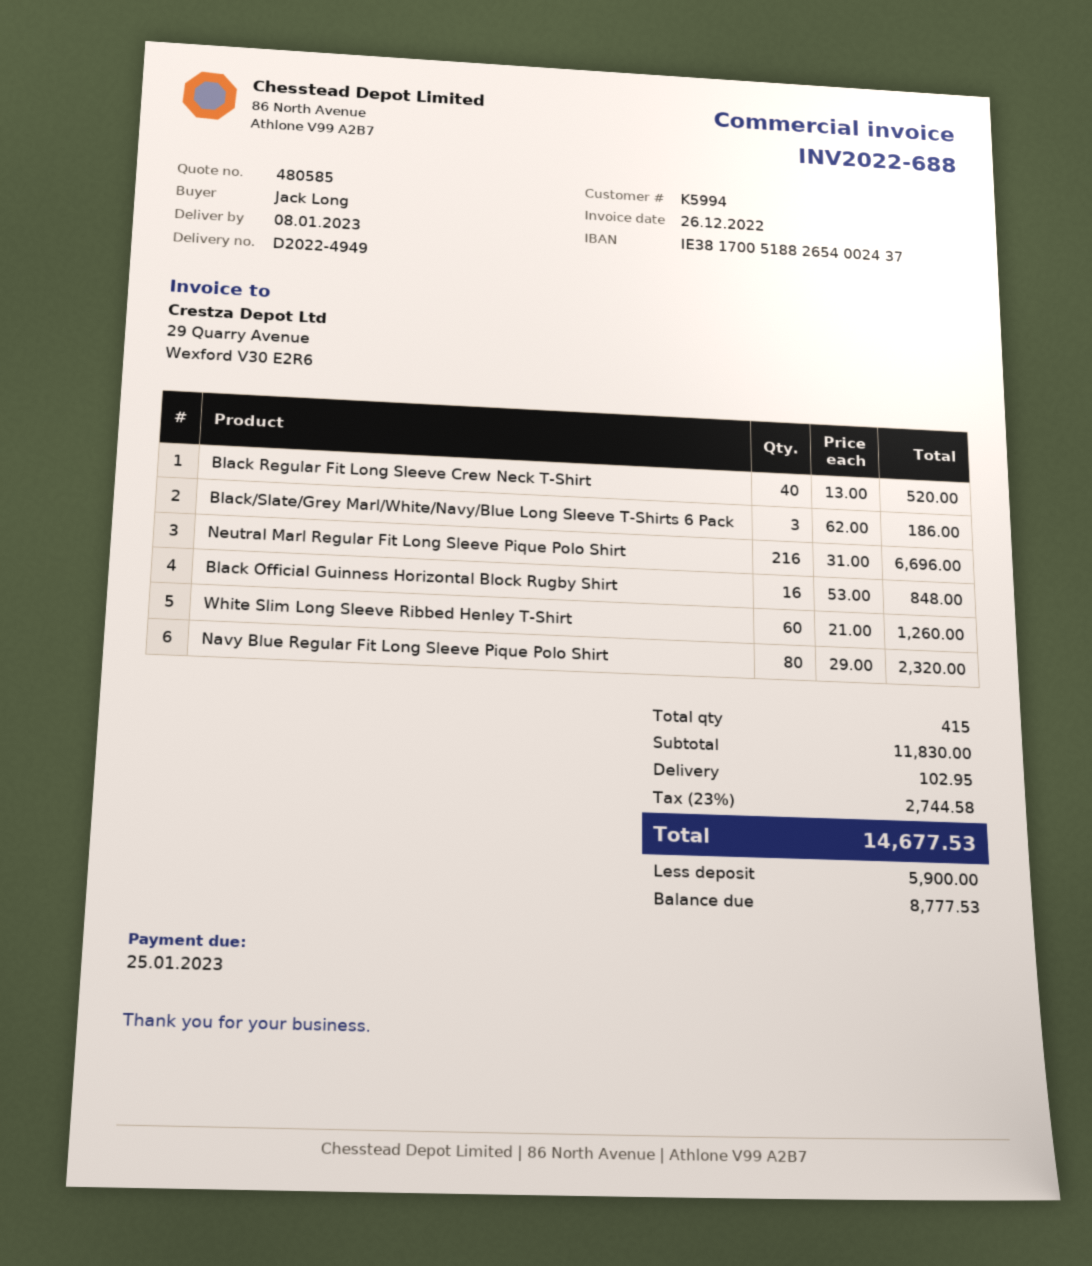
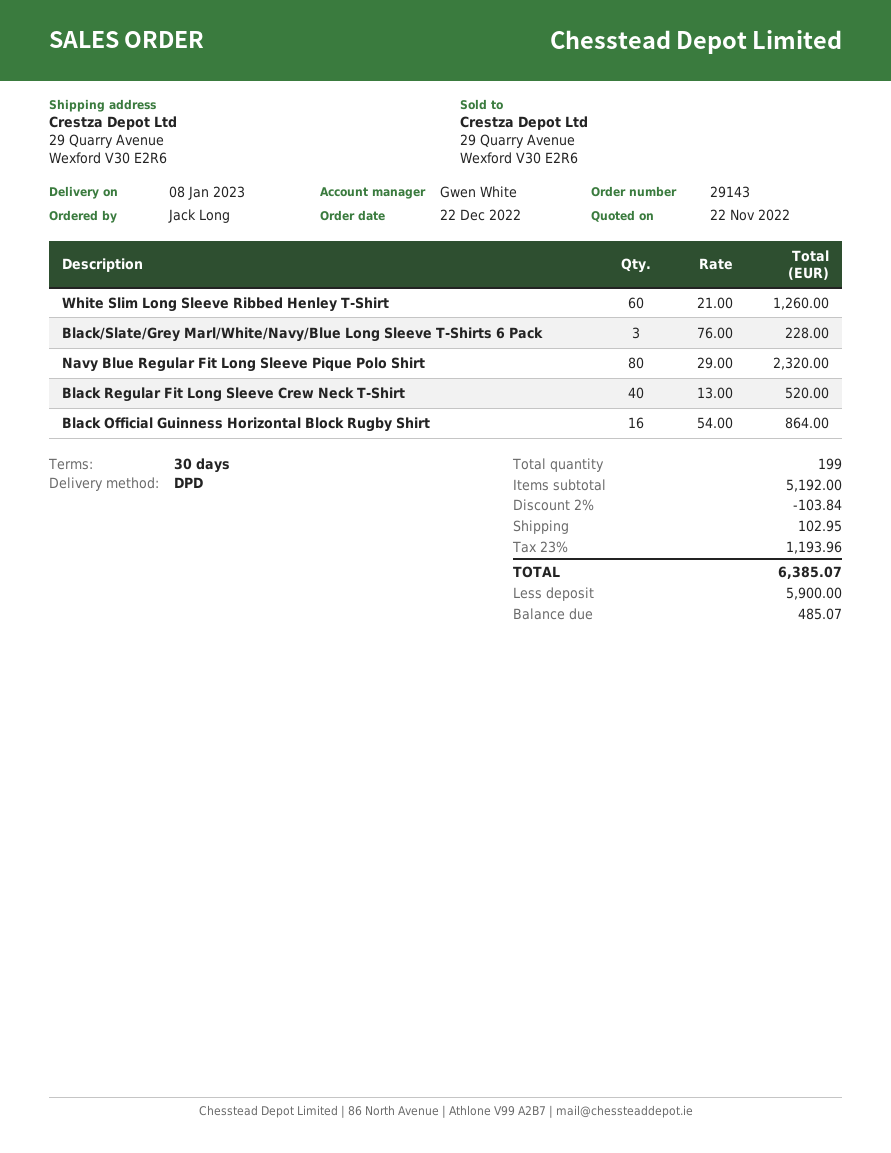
Black/Slate/Grey Marl/White/Navy/Blue Long Sleeve T-Shirts 6 Pack: 3 x 62.00 = 186.00 -> 3 x 76.00 = 228.00
Neutral Marl Regular Fit Long Sleeve Pique Polo Shirt: 216 x 31.00 = 6696.00 -> none
Black Official Guinness Horizontal Block Rugby Shirt: 16 x 53.00 = 848.00 -> 16 x 54.00 = 864.00
total quantity: 415 -> 199
subtotal: 11830.00 -> 5192.00
discount: none -> 2% = 103.84
tax: 23% = 2744.58 -> 23% = 1193.96
total: 14677.53 -> 6385.07
balance: 8777.53 -> 485.07

